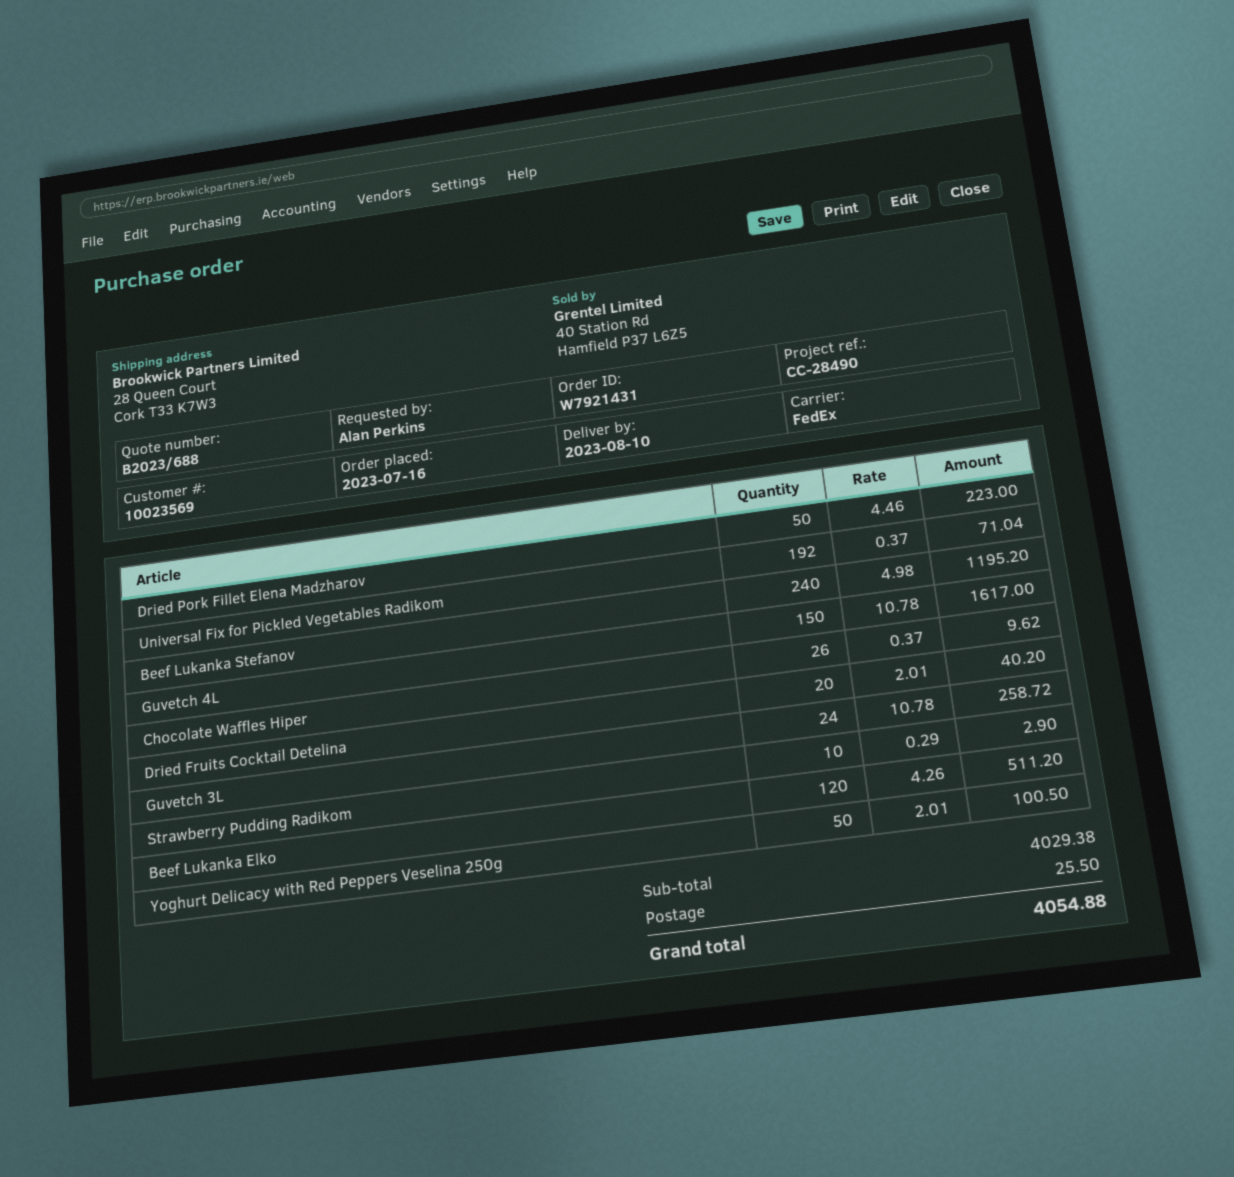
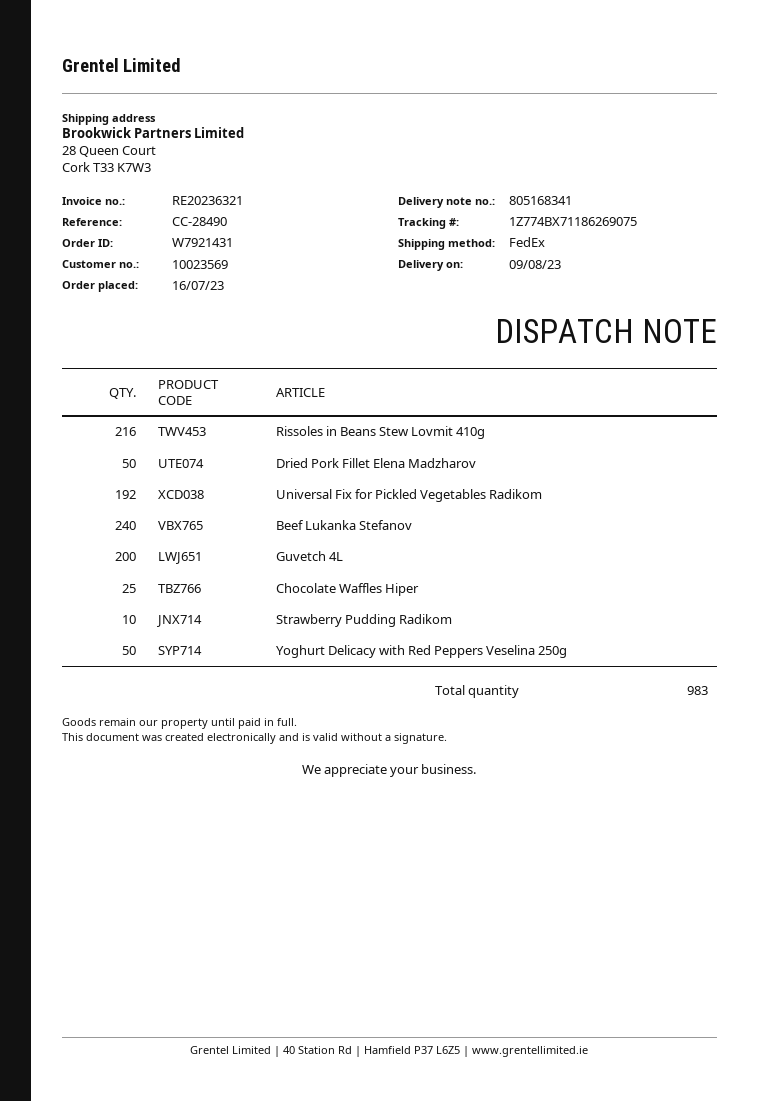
delivery date: 2023-08-10 -> 2023-08-09
Guvetch 4L: 150 -> 200
Chocolate Waffles Hiper: 26 -> 25
Dried Fruits Cocktail Detelina: 20 -> none
Guvetch 3L: 24 -> none
Beef Lukanka Elko: 120 -> none
Rissoles in Beans Stew Lovmit 410g: none -> 216

